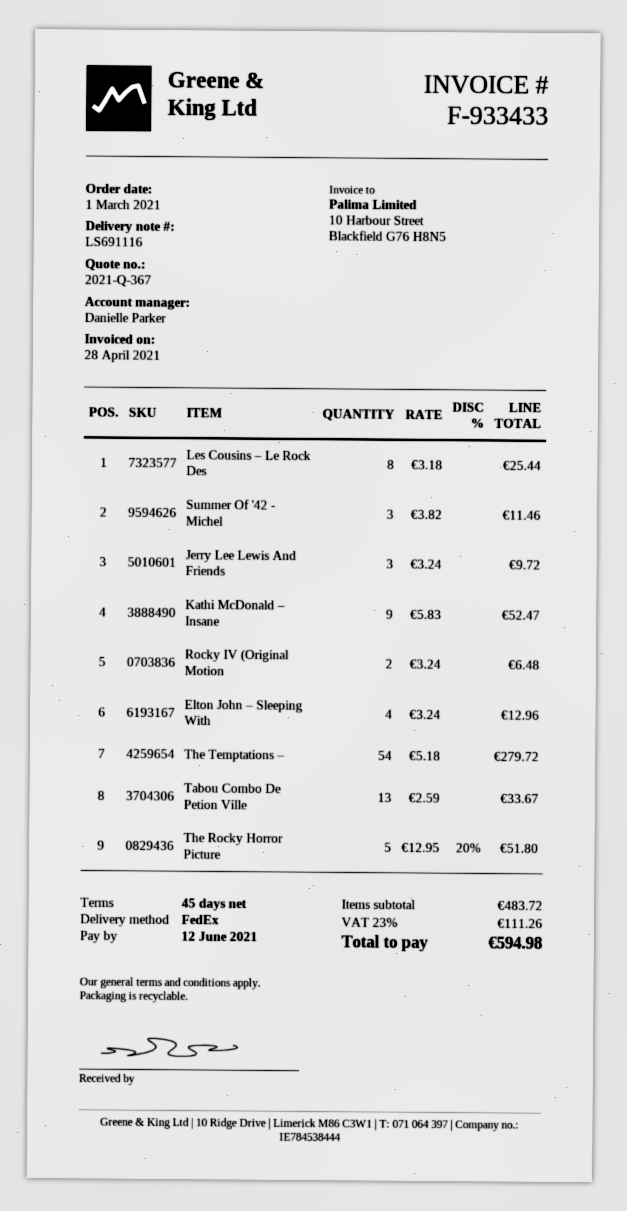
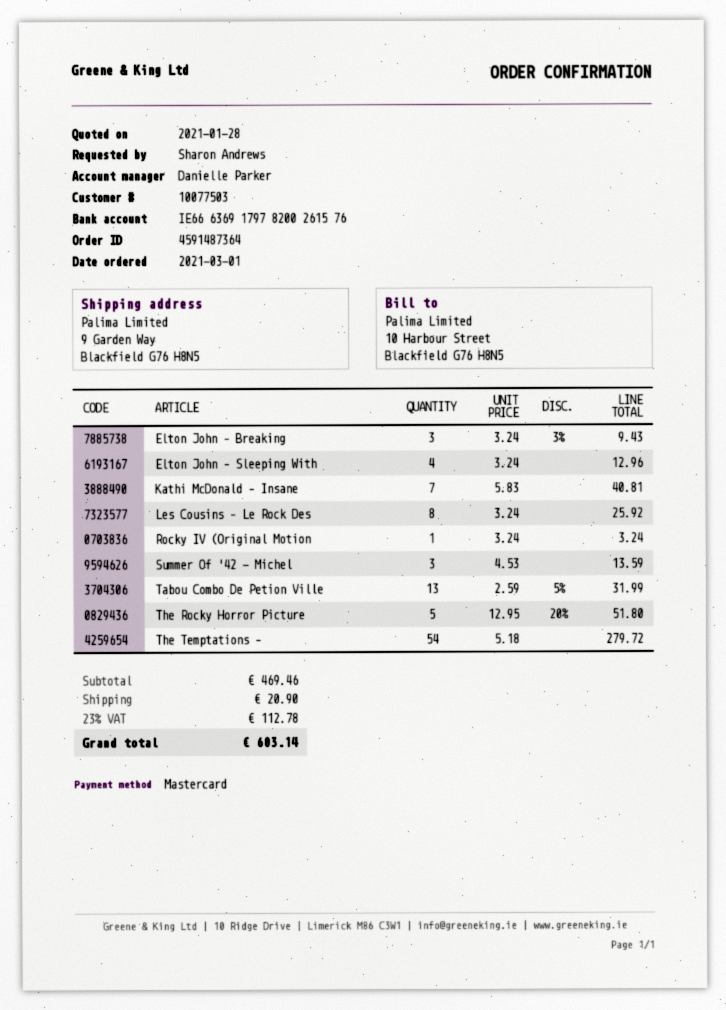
Les Cousins – Le Rock Des: 8 x 3.18 = 25.44 -> 8 x 3.24 = 25.92
Summer Of '42 - Michel: 3 x 3.82 = 11.46 -> 3 x 4.53 = 13.59
Jerry Lee Lewis And Friends: 3 x 3.24 = 9.72 -> none
Kathi McDonald – Insane: 9 x 5.83 = 52.47 -> 7 x 5.83 = 40.81
Rocky IV (Original Motion: 2 x 3.24 = 6.48 -> 1 x 3.24 = 3.24
Tabou Combo De Petion Ville: 13 x 2.59 = 33.67 -> 13 x 2.59 - 5% = 31.99
Elton John – Breaking: none -> 3 x 3.24 - 3% = 9.43
subtotal: 483.72 -> 469.46
shipping: none -> 20.90
tax: 23% = 111.26 -> 23% = 112.78
total: 594.98 -> 603.14

